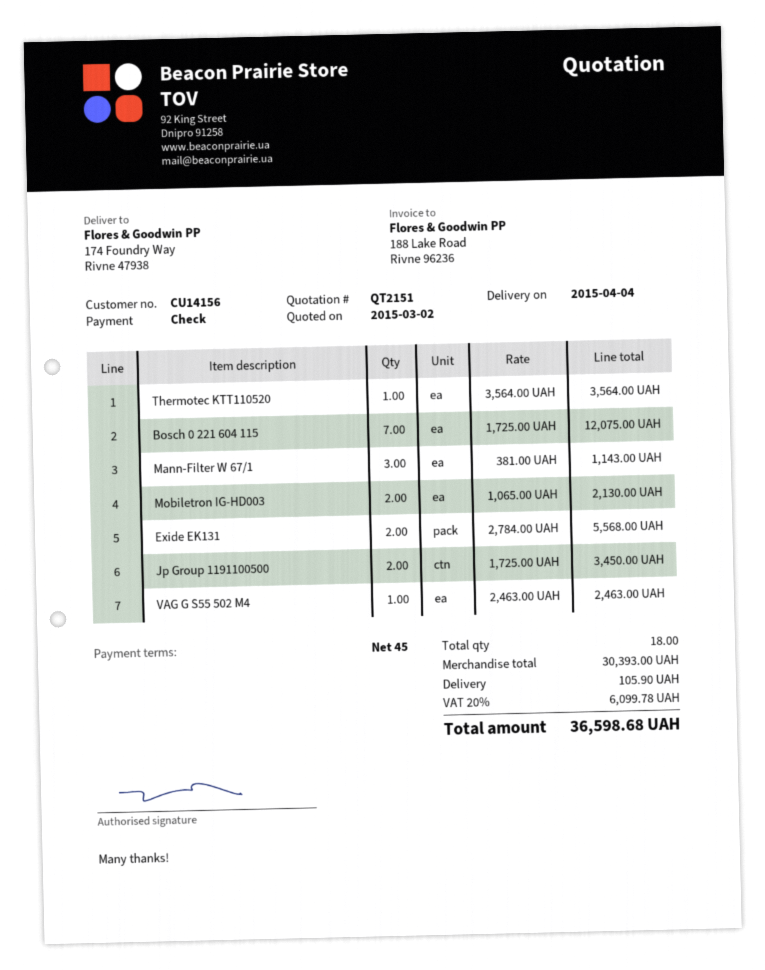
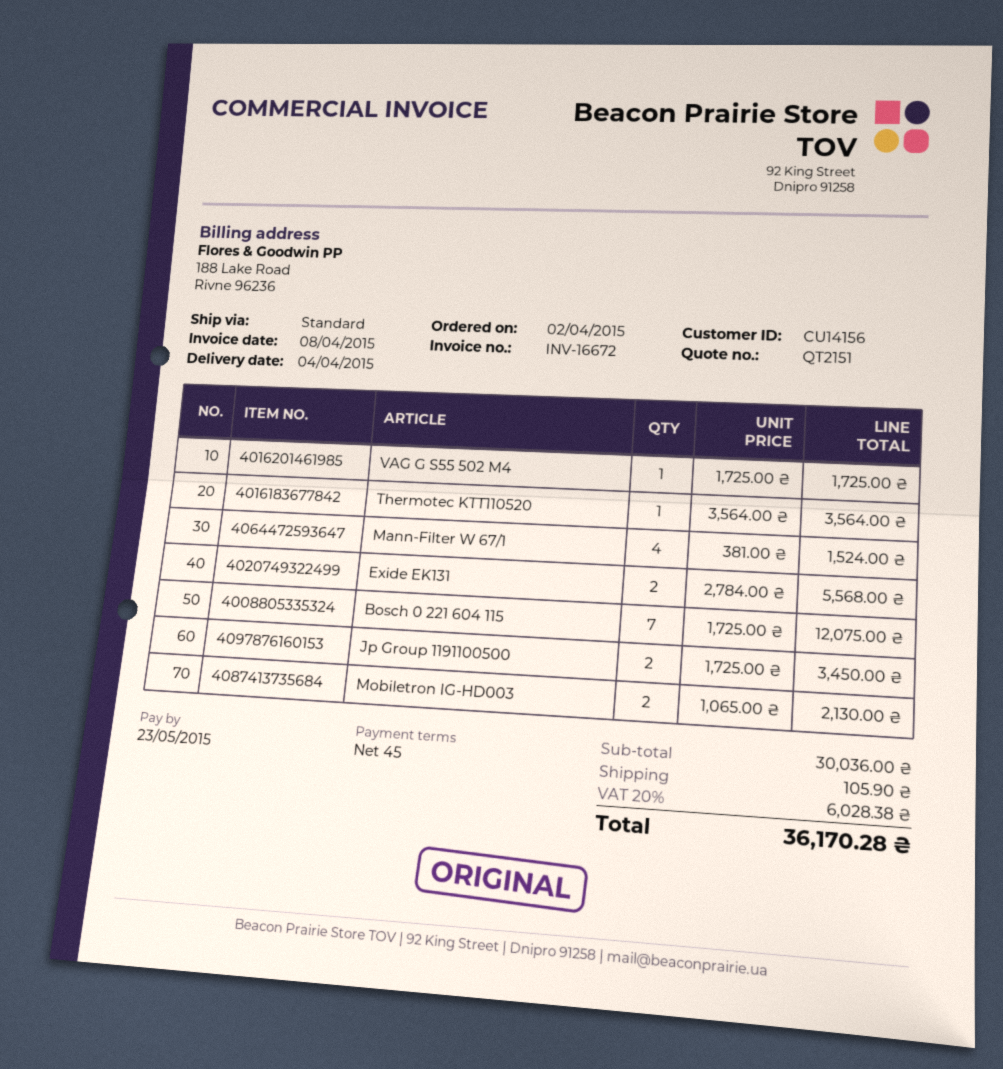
Mann-Filter W 67/1: 3 x 381.00 = 1143.00 -> 4 x 381.00 = 1524.00
VAG G S55 502 M4: 1 x 2463.00 = 2463.00 -> 1 x 1725.00 = 1725.00
subtotal: 30393.00 -> 30036.00
tax: 20% = 6099.78 -> 20% = 6028.38
total: 36598.68 -> 36170.28

